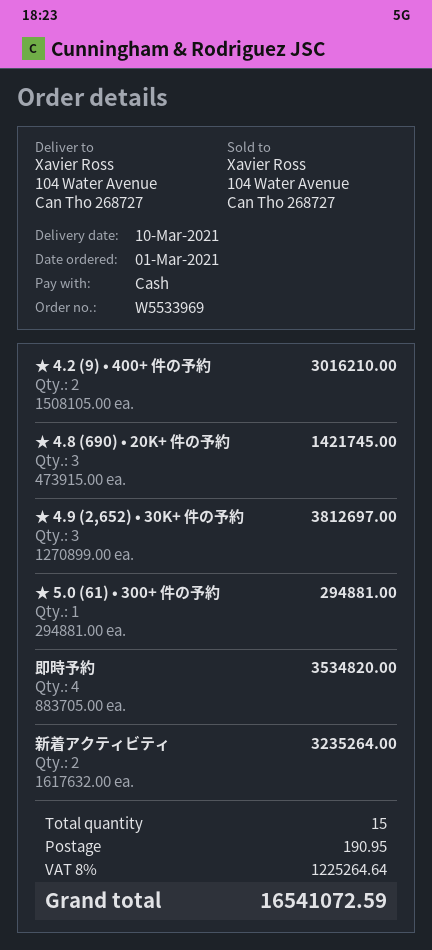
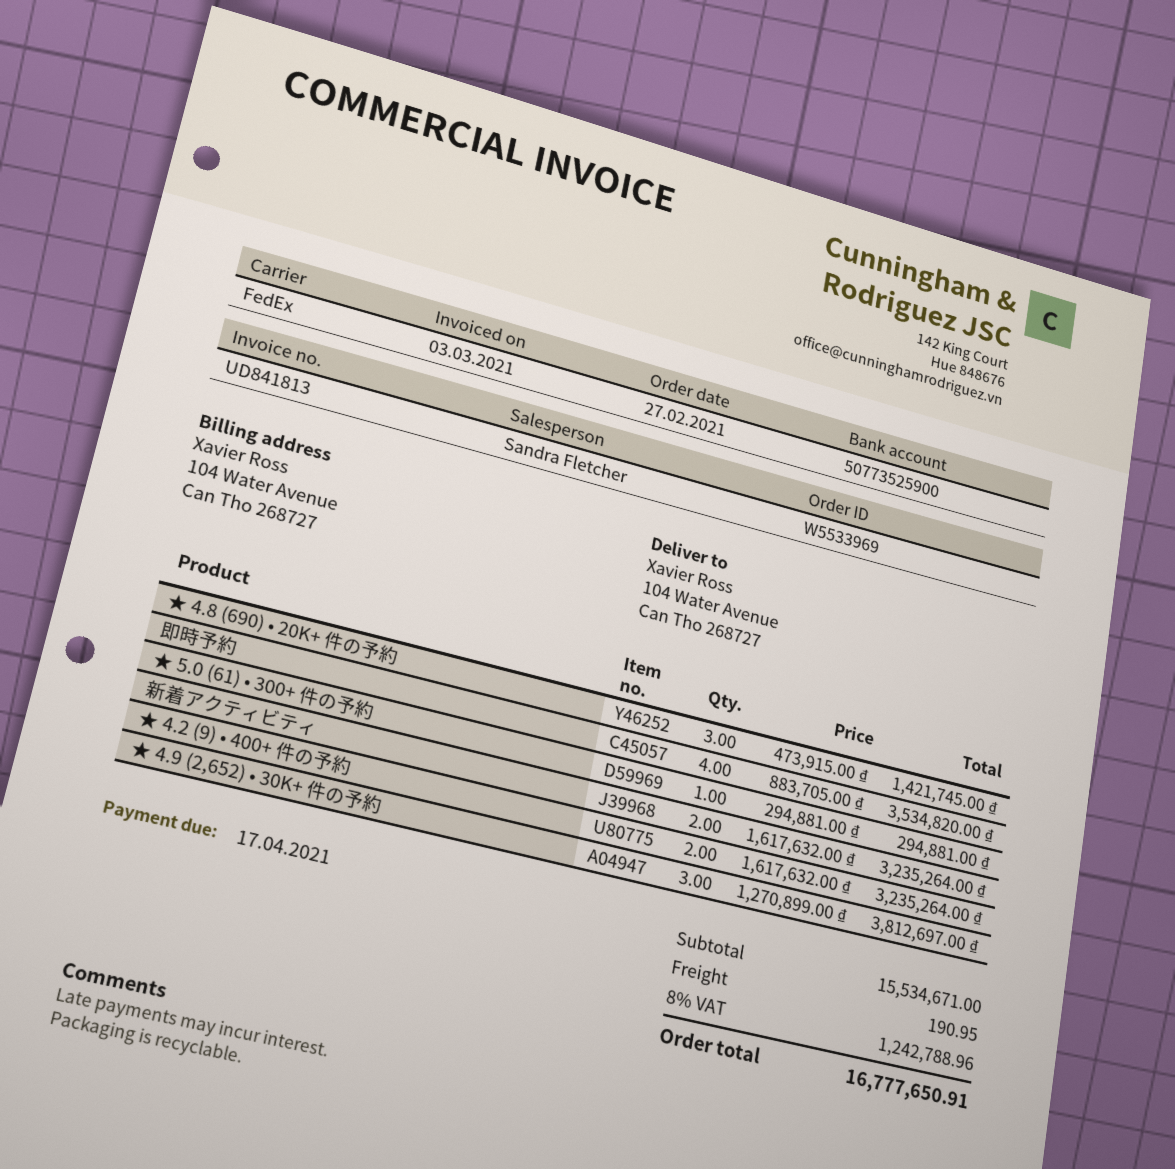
order date: 2021-03-01 -> 2021-02-27
★ 4.2 (9) • 400+ 件の予約: 2 x 1508105.00 = 3016210.00 -> 2 x 1617632.00 = 3235264.00
tax: 8% = 1225264.64 -> 8% = 1242788.96
total: 16541072.59 -> 16777650.91

